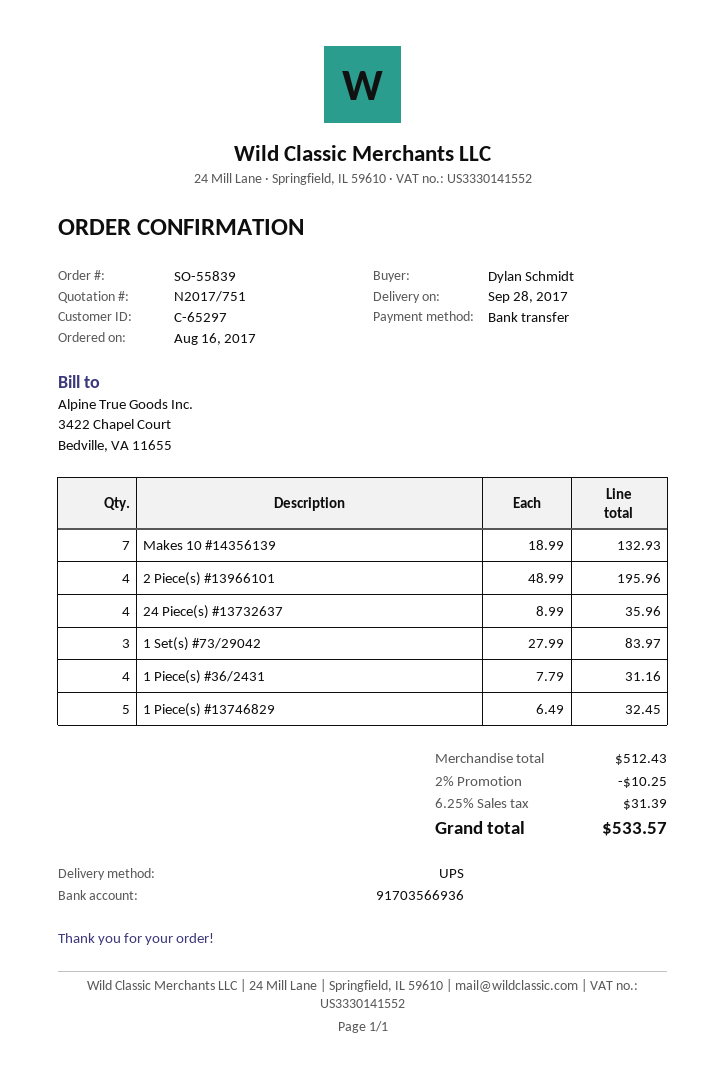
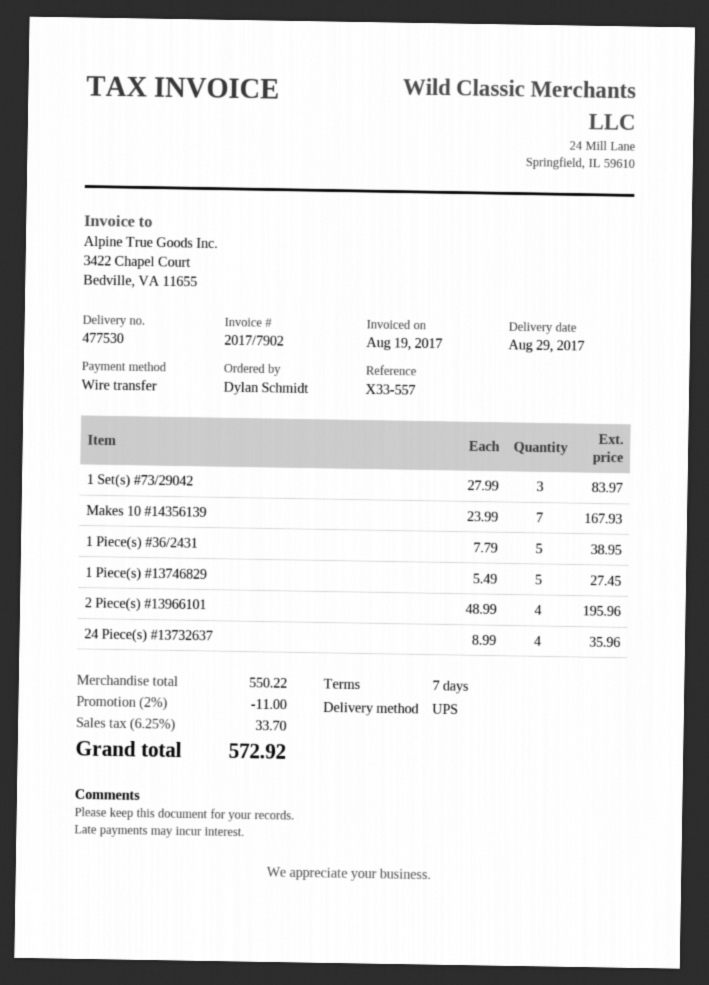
delivery date: 2017-09-28 -> 2017-08-29
Makes 10 #14356139: 7 x 18.99 = 132.93 -> 7 x 23.99 = 167.93
1 Piece(s) #36/2431: 4 x 7.79 = 31.16 -> 5 x 7.79 = 38.95
1 Piece(s) #13746829: 5 x 6.49 = 32.45 -> 5 x 5.49 = 27.45
subtotal: 512.43 -> 550.22
discount: 2% = 10.25 -> 2% = 11.00
tax: 6.25% = 31.39 -> 6.25% = 33.70
total: 533.57 -> 572.92

